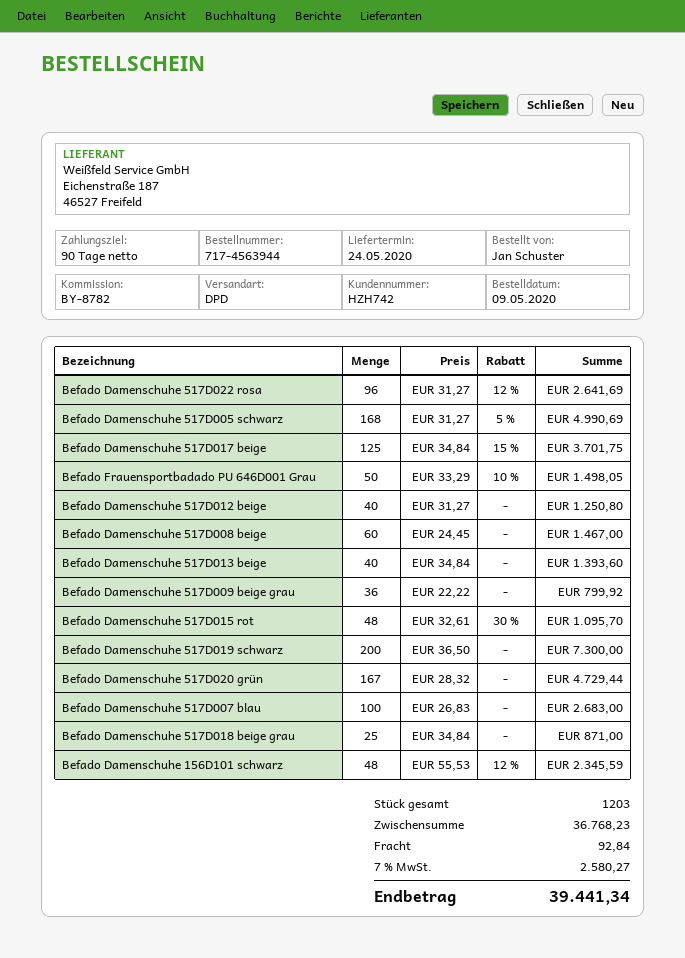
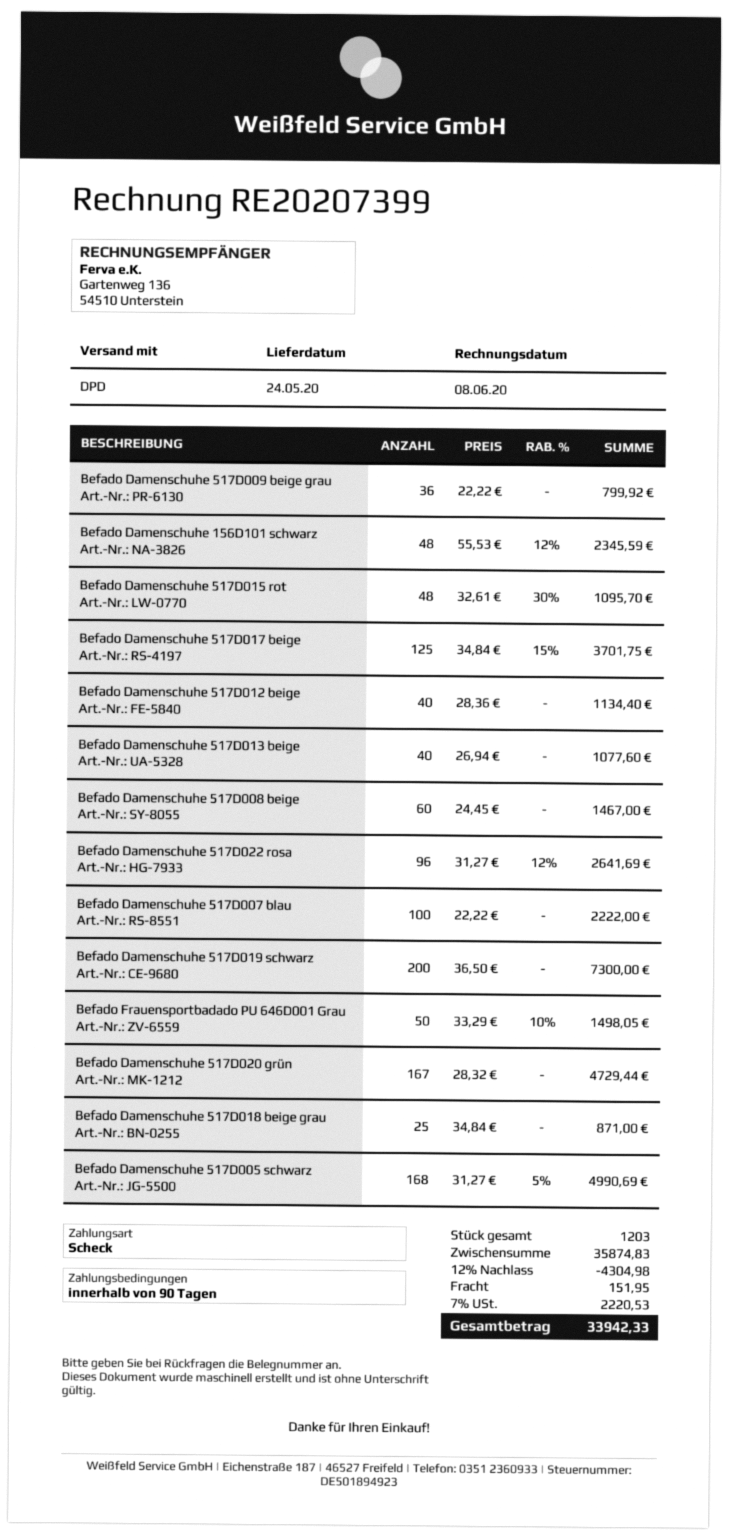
Befado Damenschuhe 517D012 beige: 40 x 31.27 = 1250.80 -> 40 x 28.36 = 1134.40
Befado Damenschuhe 517D013 beige: 40 x 34.84 = 1393.60 -> 40 x 26.94 = 1077.60
Befado Damenschuhe 517D007 blau: 100 x 26.83 = 2683.00 -> 100 x 22.22 = 2222.00
subtotal: 36768.23 -> 35874.83
discount: none -> 12% = 4304.98
shipping: 92.84 -> 151.95
tax: 7% = 2580.27 -> 7% = 2220.53
total: 39441.34 -> 33942.33

